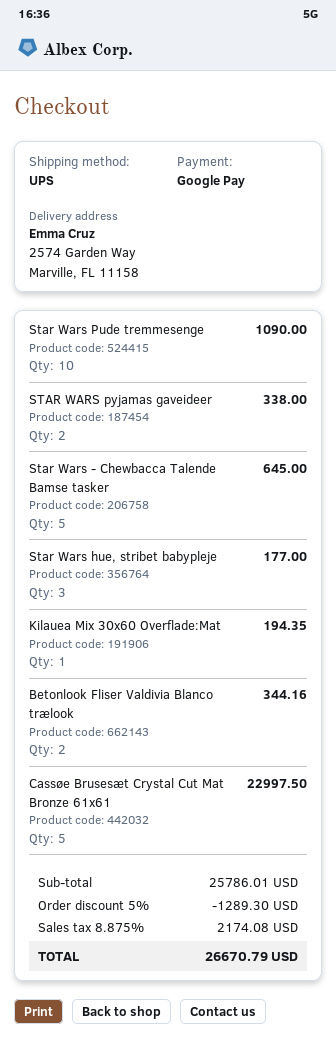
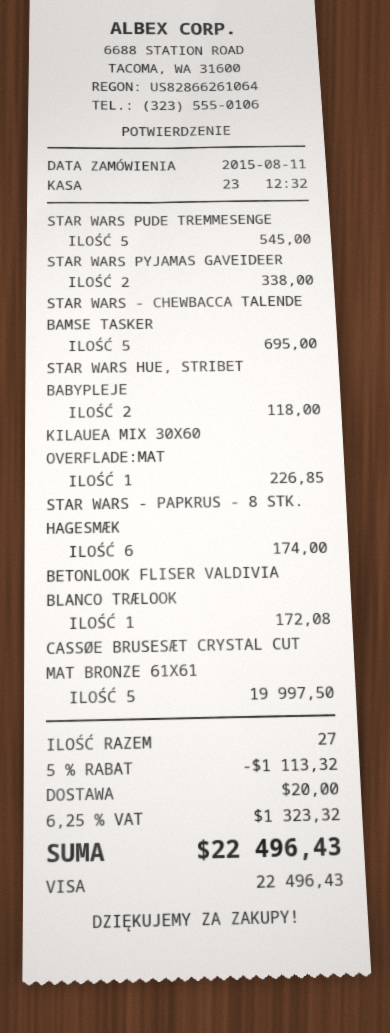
payment method: Google Pay -> Visa
Star Wars Pude tremmesenge: 10 for 1090.00 -> 5 for 545.00
Star Wars - Chewbacca Talende Bamse tasker: 5 for 645.00 -> 5 for 695.00
Star Wars hue, stribet babypleje: 3 for 177.00 -> 2 for 118.00
Kilauea Mix 30x60 Overflade:Mat: 1 for 194.35 -> 1 for 226.85
Betonlook Fliser Valdivia Blanco trælook: 2 for 344.16 -> 1 for 172.08
Cassøe Brusesæt Crystal Cut Mat Bronze 61x61: 5 for 22997.50 -> 5 for 19997.50
STAR WARS - PAPKRUS - 8 STK. HAGESMÆK: none -> 6 for 174.00
discount: 5% = 1289.30 -> 5% = 1113.32
shipping: none -> 20.00
tax: 8.875% = 2174.08 -> 6.25% = 1323.32
total: 26670.79 -> 22496.43

